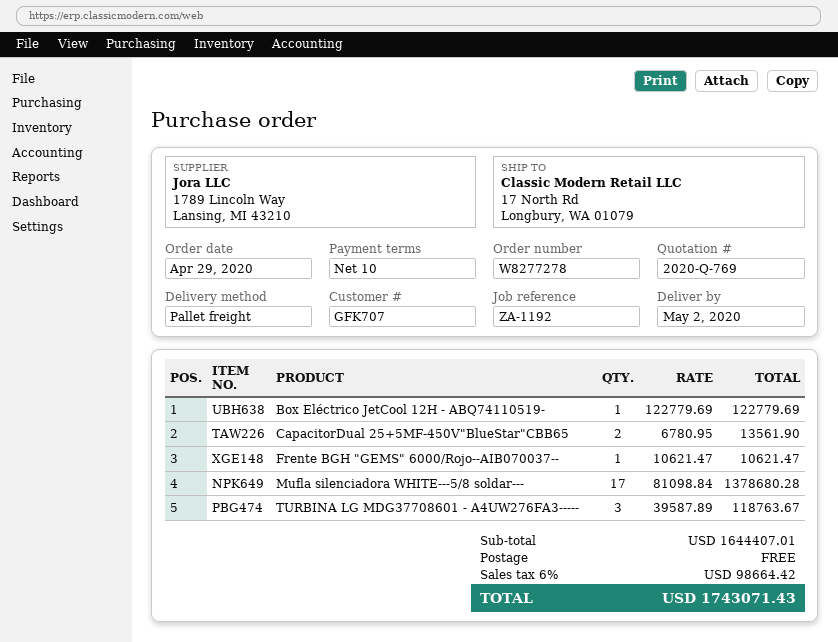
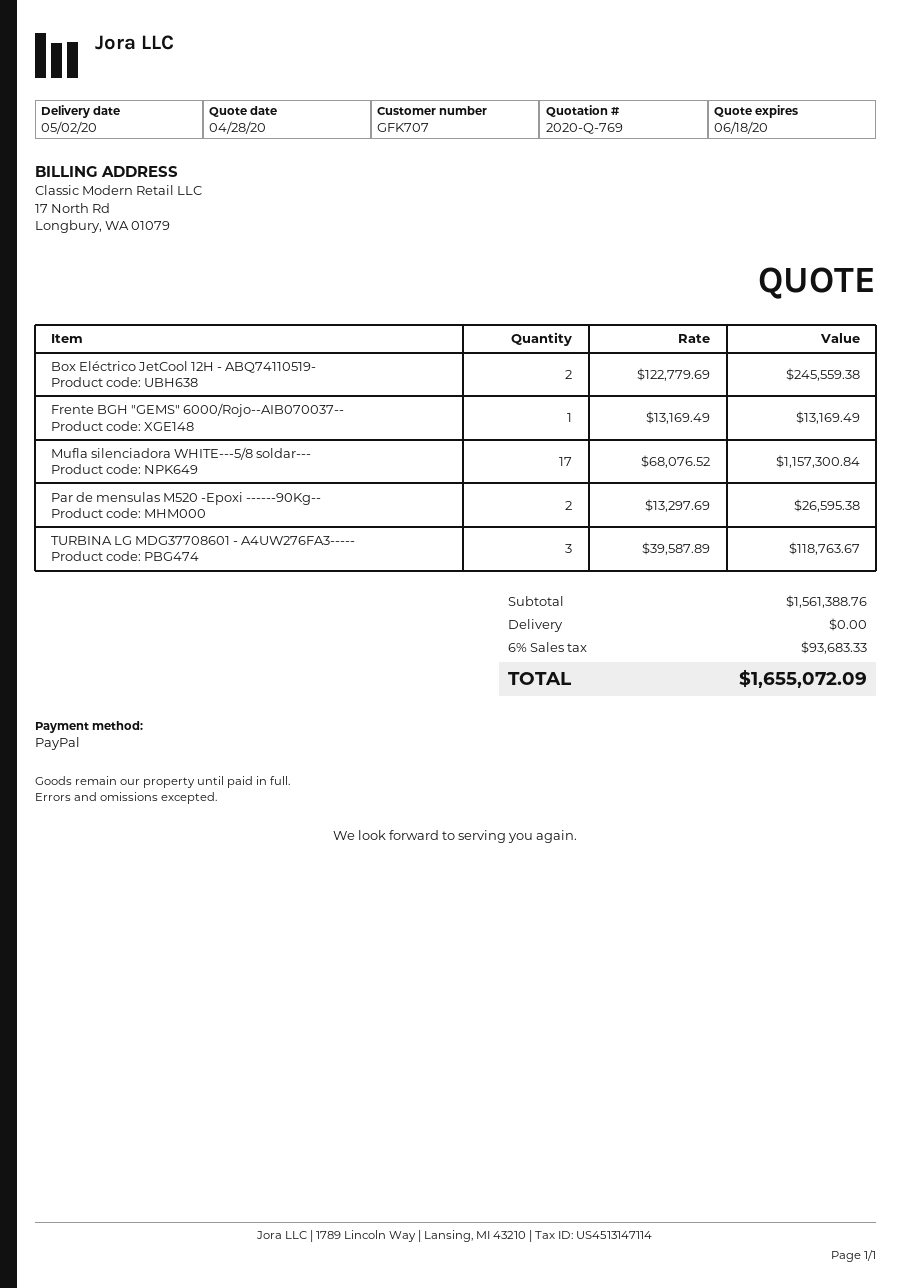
Box Eléctrico JetCool 12H - ABQ74110519-: 1 x 122779.69 = 122779.69 -> 2 x 122779.69 = 245559.38
CapacitorDual 25+5MF-450V"BlueStar"CBB65: 2 x 6780.95 = 13561.90 -> none
Frente BGH "GEMS" 6000/Rojo--AIB070037--: 1 x 10621.47 = 10621.47 -> 1 x 13169.49 = 13169.49
Mufla silenciadora WHITE---5/8 soldar---: 17 x 81098.84 = 1378680.28 -> 17 x 68076.52 = 1157300.84
Par de mensulas M520 -Epoxi ------90Kg--: none -> 2 x 13297.69 = 26595.38
subtotal: 1644407.01 -> 1561388.76
tax: 6% = 98664.42 -> 6% = 93683.33
total: 1743071.43 -> 1655072.09

